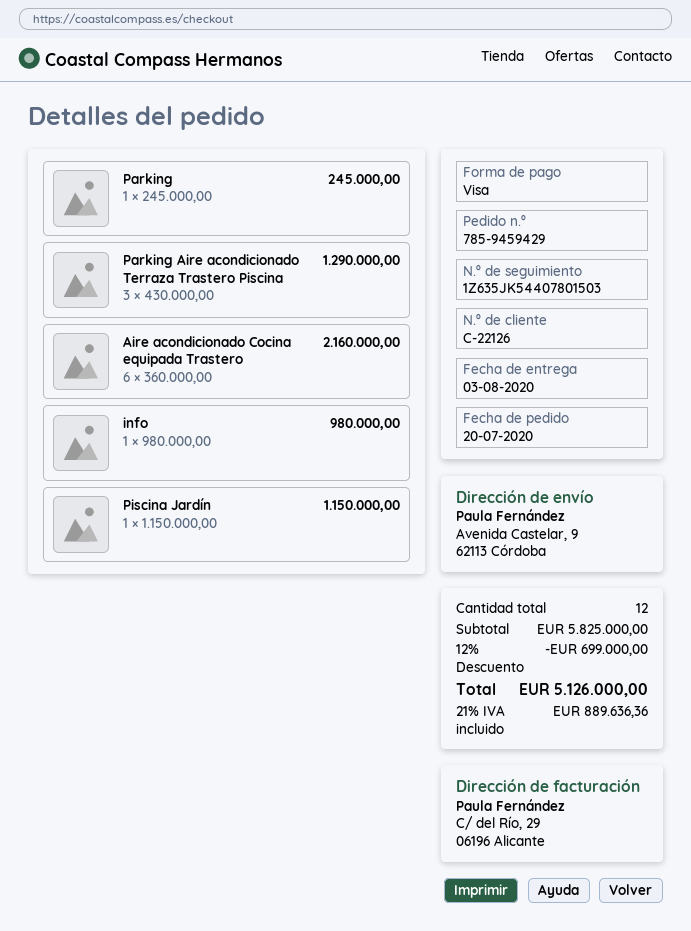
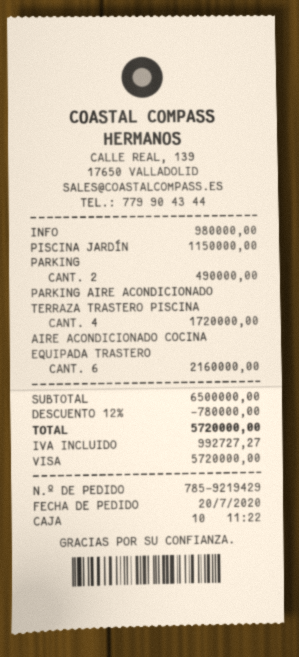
order number: 785-9459429 -> 785-9219429
Parking: 1 for 245000.00 -> 2 for 490000.00
Parking Aire acondicionado Terraza Trastero Piscina: 3 for 1290000.00 -> 4 for 1720000.00
subtotal: 5825000.00 -> 6500000.00
discount: 12% = 699000.00 -> 12% = 780000.00
tax: 889636.36 -> 992727.27
total: 5126000.00 -> 5720000.00

